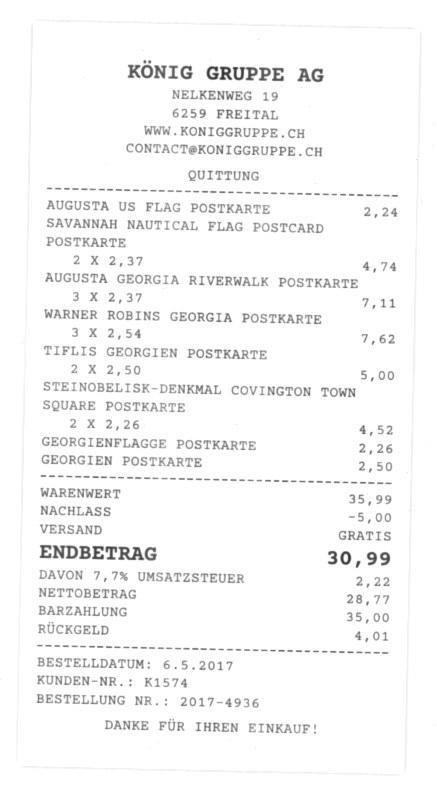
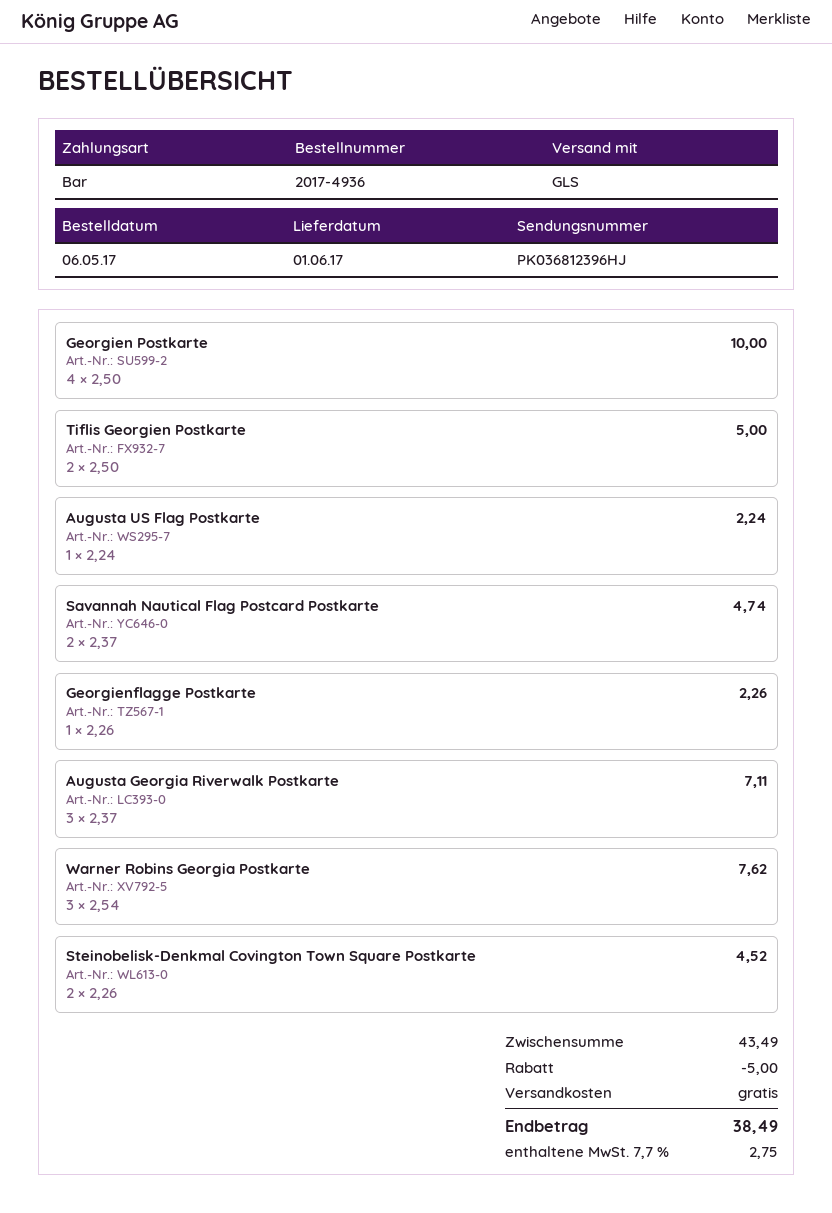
GEORGIEN POSTKARTE: 1 x 2.50 = 2.50 -> 4 x 2.50 = 10.00
subtotal: 35.99 -> 43.49
tax: 7.7% = 2.22 -> 7.7% = 2.75
total: 30.99 -> 38.49

